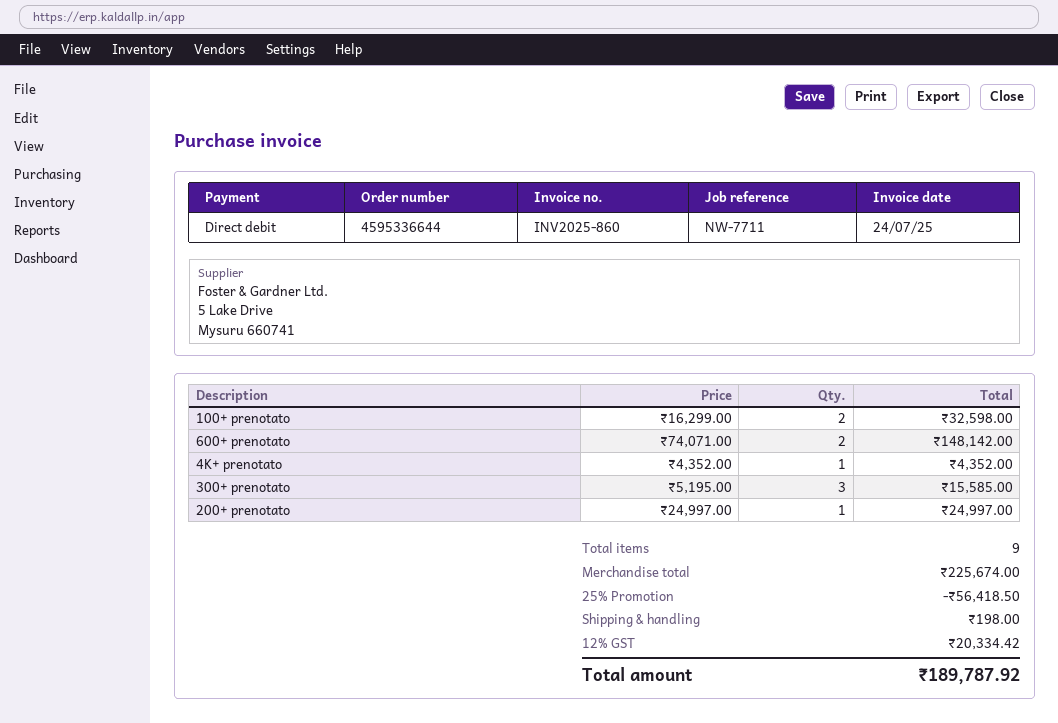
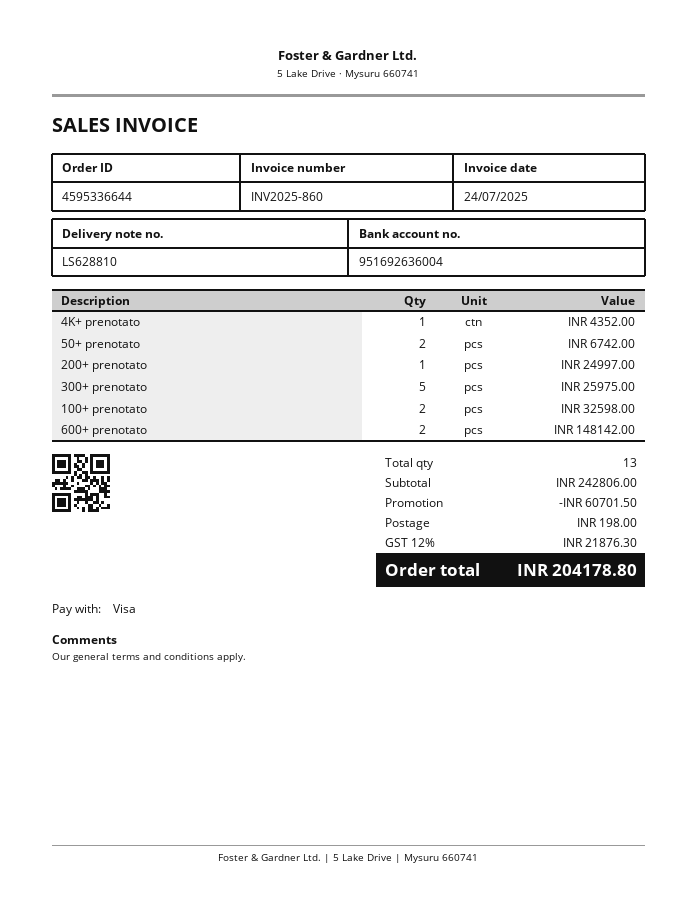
payment method: direct debit -> Visa
300+ prenotato: 3 for 15585.00 -> 5 for 25975.00
50+ prenotato: none -> 2 for 6742.00
total quantity: 9 -> 13
subtotal: 225674.00 -> 242806.00
discount: 56418.50 -> 60701.50
tax: 12% = 20334.42 -> 12% = 21876.30
total: 189787.92 -> 204178.80

